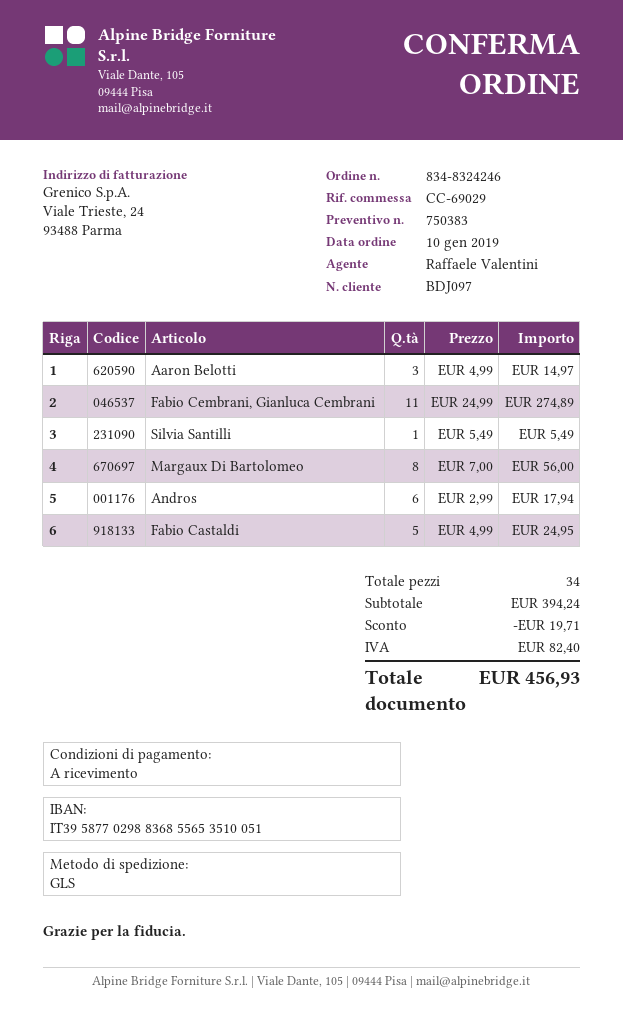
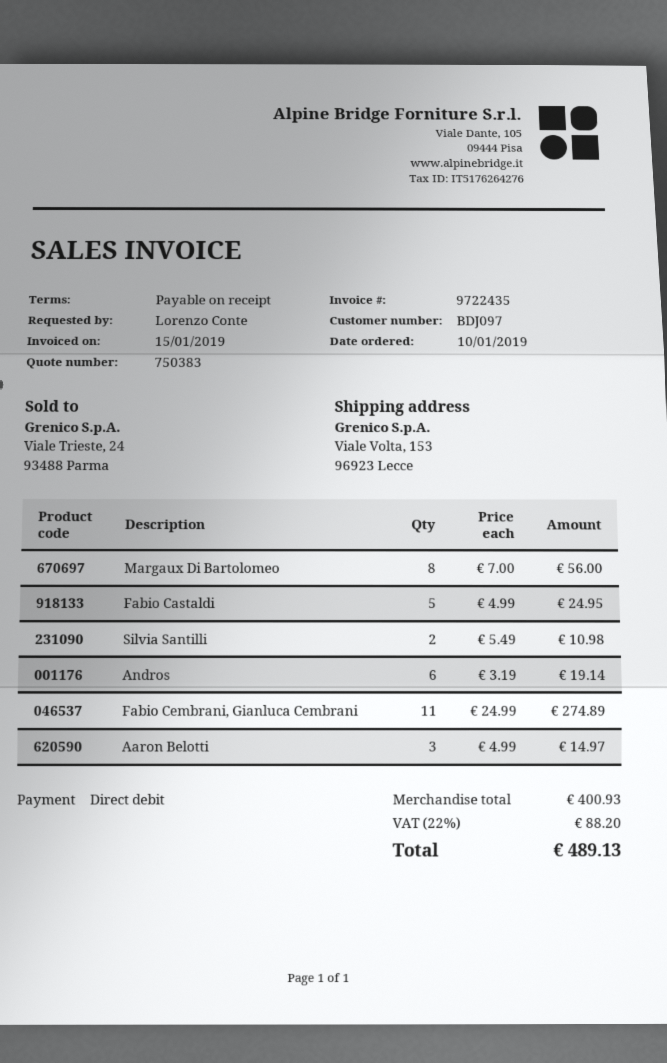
Silvia Santilli: 1 x 5.49 = 5.49 -> 2 x 5.49 = 10.98
Andros: 6 x 2.99 = 17.94 -> 6 x 3.19 = 19.14
subtotal: 394.24 -> 400.93
discount: 19.71 -> none
tax: 82.40 -> 88.20
total: 456.93 -> 489.13

